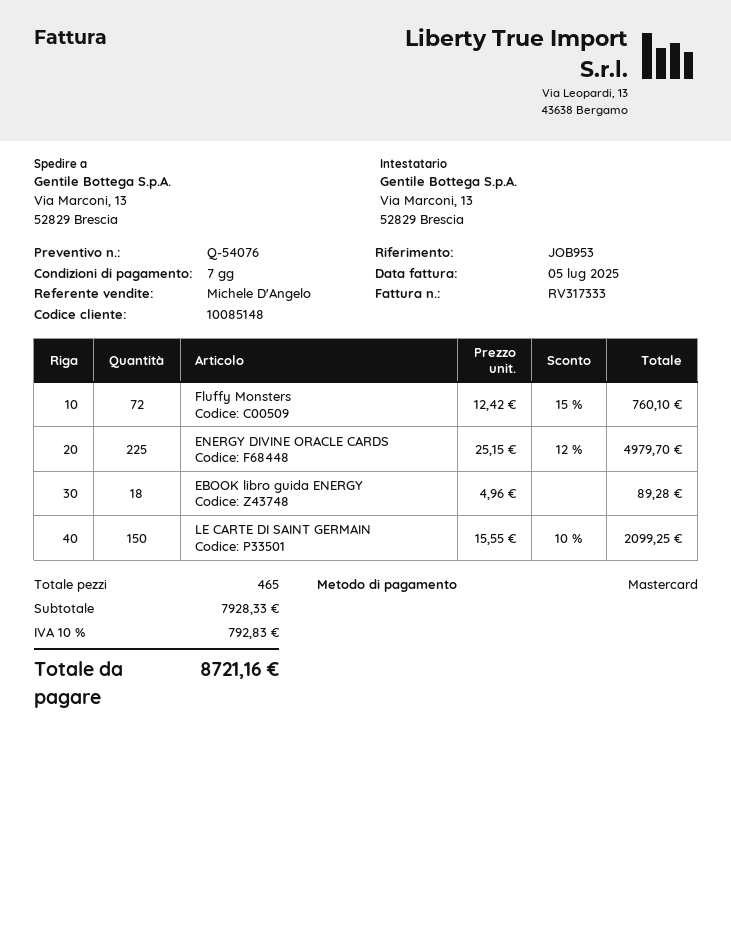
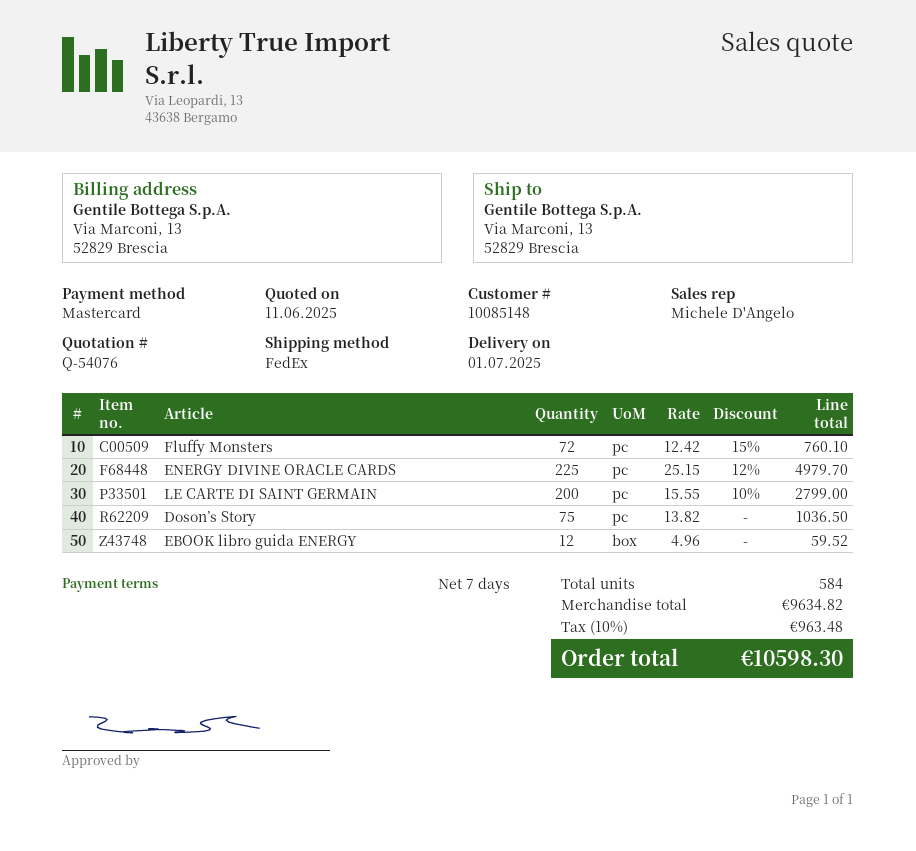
EBOOK libro guida ENERGY: 18 x 4.96 = 89.28 -> 12 x 4.96 = 59.52
LE CARTE DI SAINT GERMAIN: 150 x 15.55 - 10% = 2099.25 -> 200 x 15.55 - 10% = 2799.00
Doson’s Story: none -> 75 x 13.82 = 1036.50
total quantity: 465 -> 584
subtotal: 7928.33 -> 9634.82
tax: 10% = 792.83 -> 10% = 963.48
total: 8721.16 -> 10598.30

